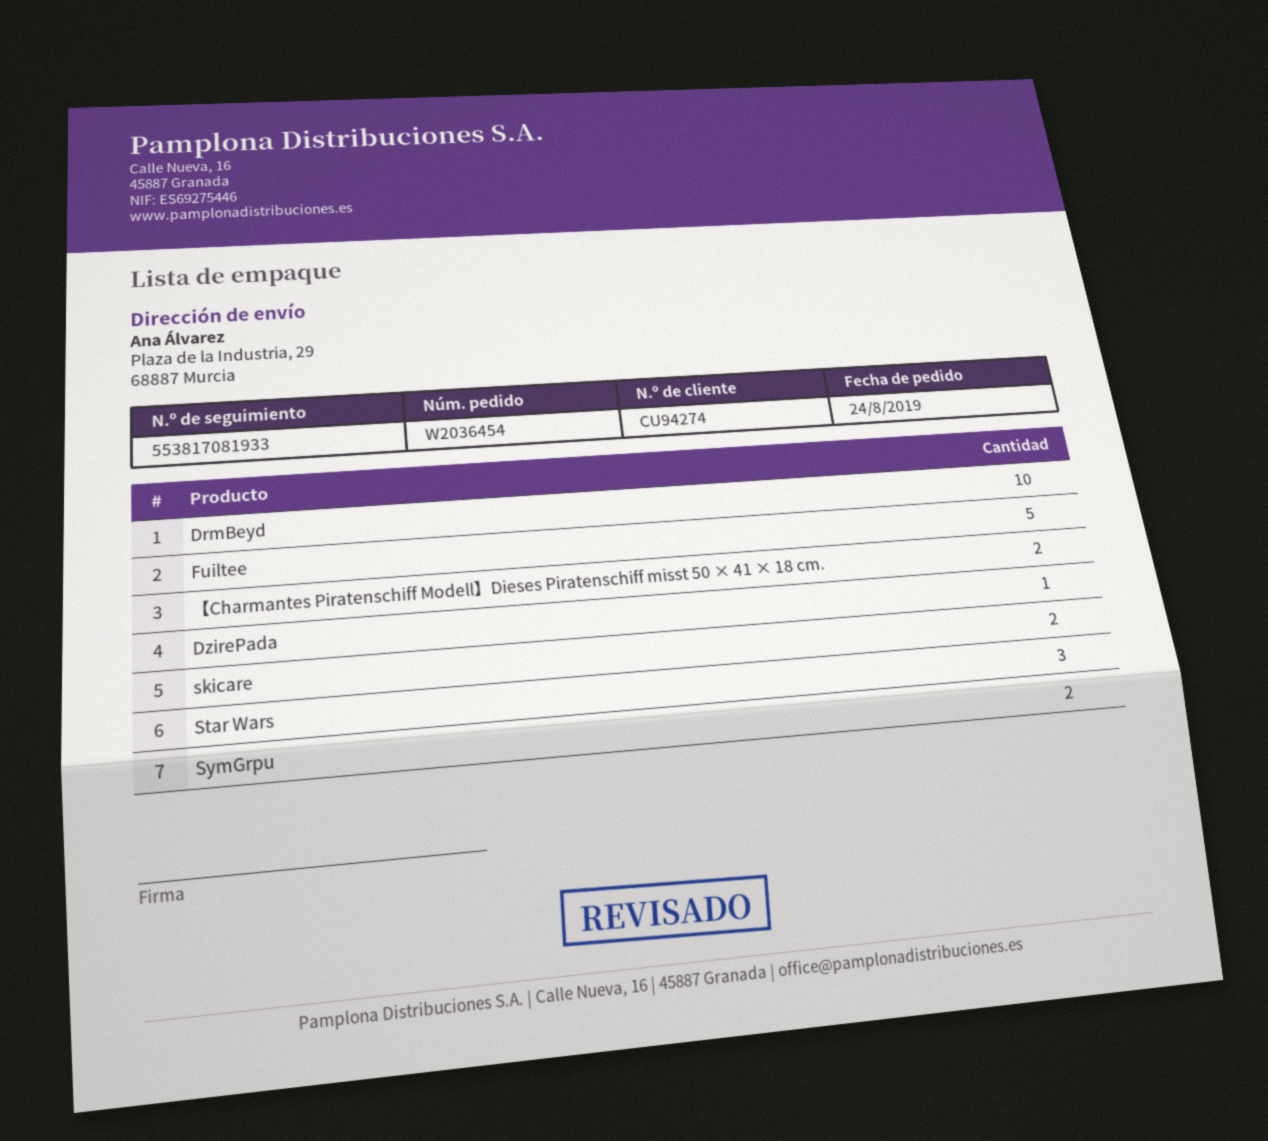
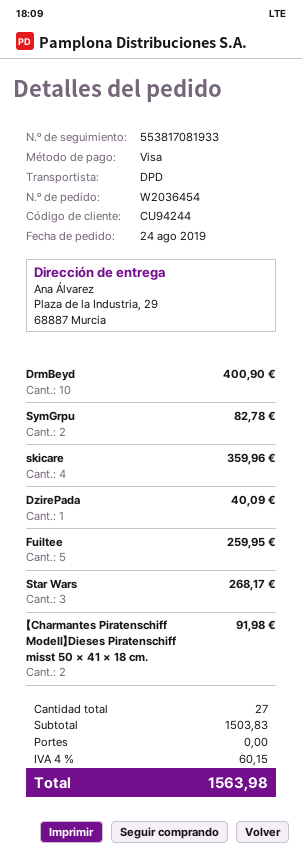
customer number: CU94274 -> CU94244
skicare: 2 -> 4

